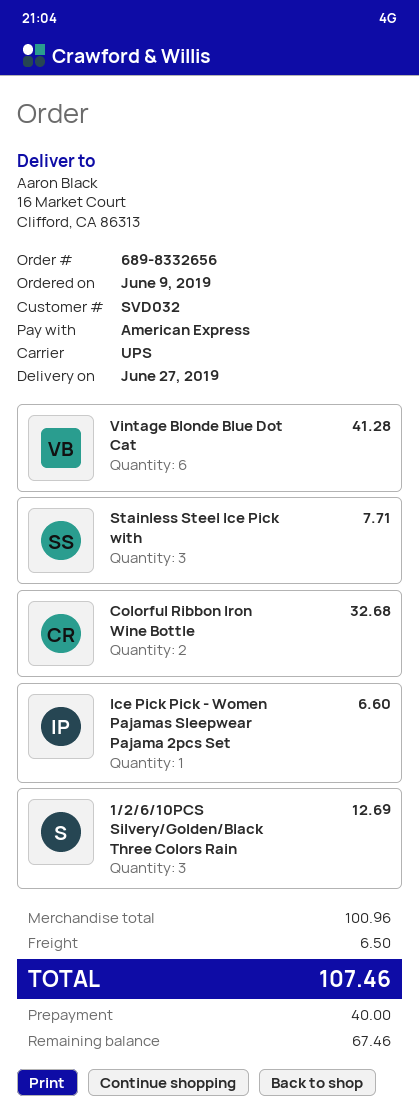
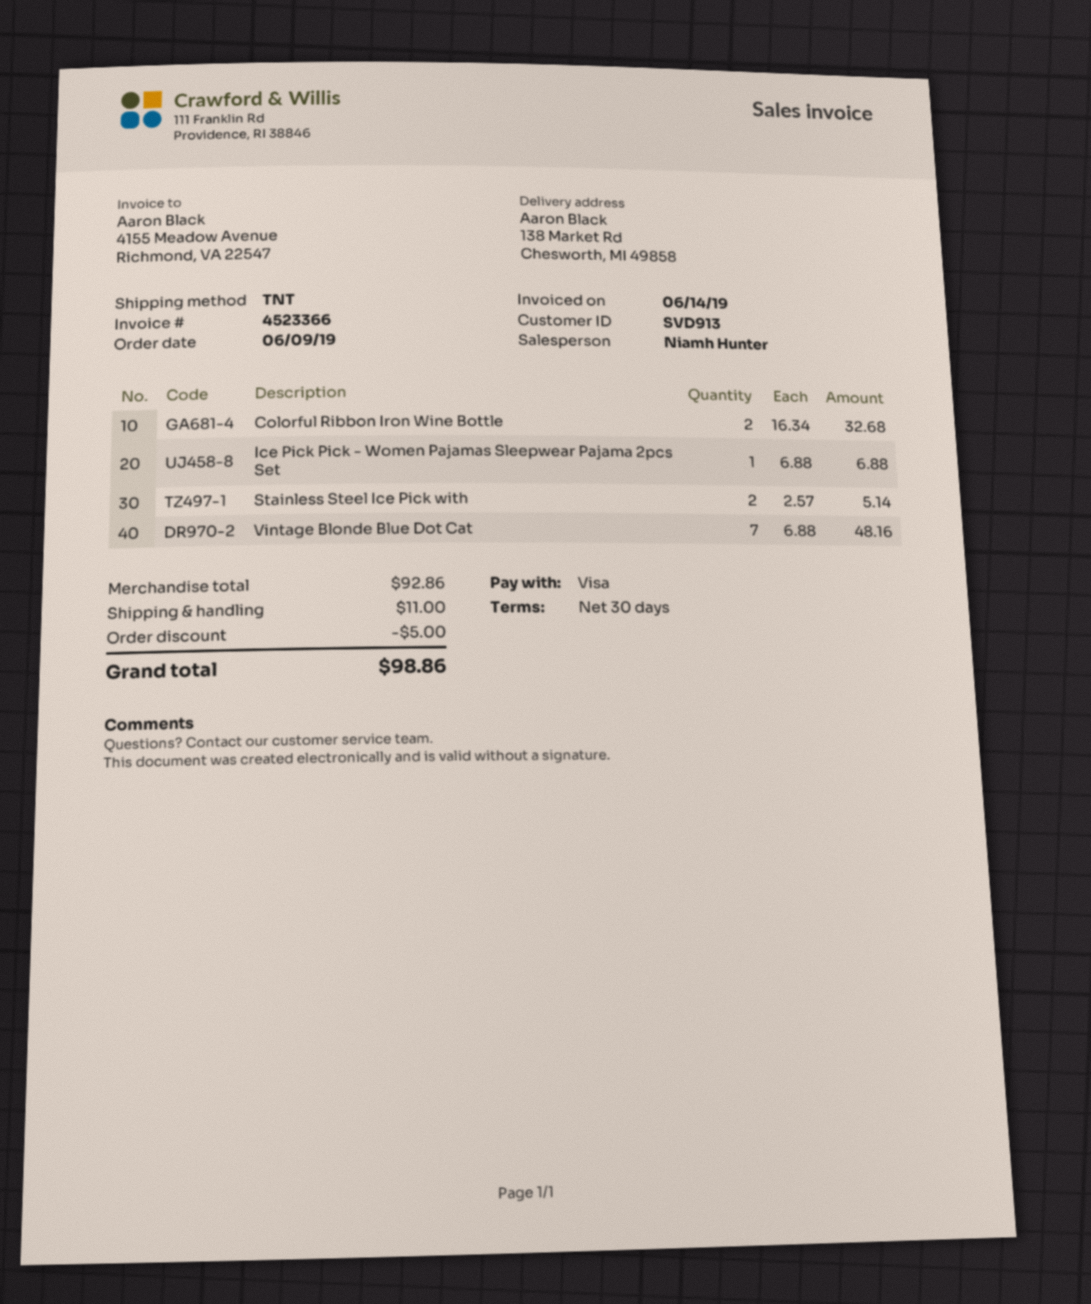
customer number: SVD032 -> SVD913
payment method: American Express -> Visa
shipping method: UPS -> TNT
ship to: 16 Market Court, Clifford, CA 86313 -> 138 Market Rd, Chesworth, MI 49858
Vintage Blonde Blue Dot Cat: 6 for 41.28 -> 7 for 48.16
Stainless Steel Ice Pick with: 3 for 7.71 -> 2 for 5.14
Ice Pick Pick - Women Pajamas Sleepwear Pajama 2pcs Set: 1 for 6.60 -> 1 for 6.88
1/2/6/10PCS Silvery/Golden/Black Three Colors Rain: 3 for 12.69 -> none
subtotal: 100.96 -> 92.86
discount: none -> 5.00
shipping: 6.50 -> 11.00
total: 107.46 -> 98.86

